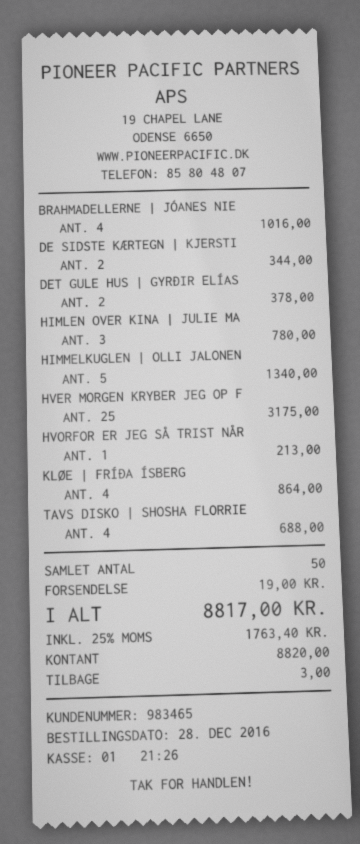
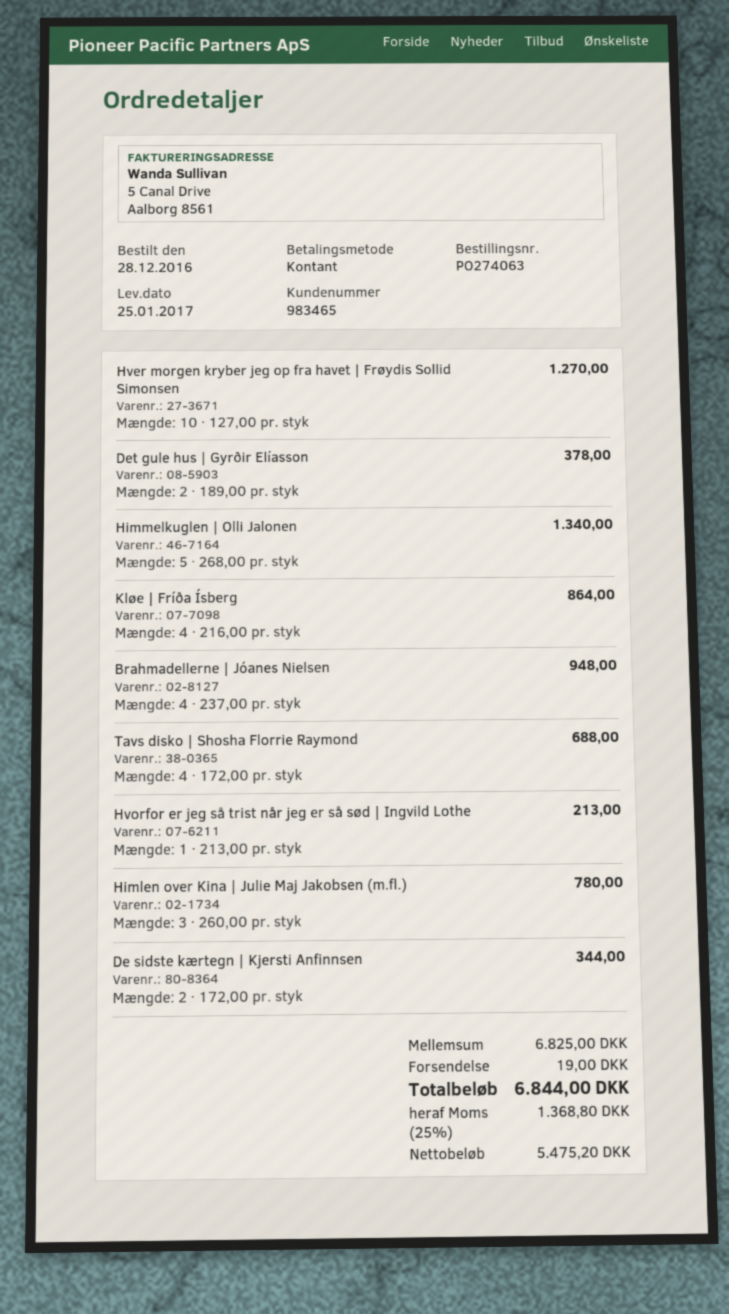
BRAHMADELLERNE | JÓANES NIE: 4 for 1016.00 -> 4 for 948.00
HVER MORGEN KRYBER JEG OP F: 25 for 3175.00 -> 10 for 1270.00
tax: 25% = 1763.40 -> 25% = 1368.80
total: 8817.00 -> 6844.00

